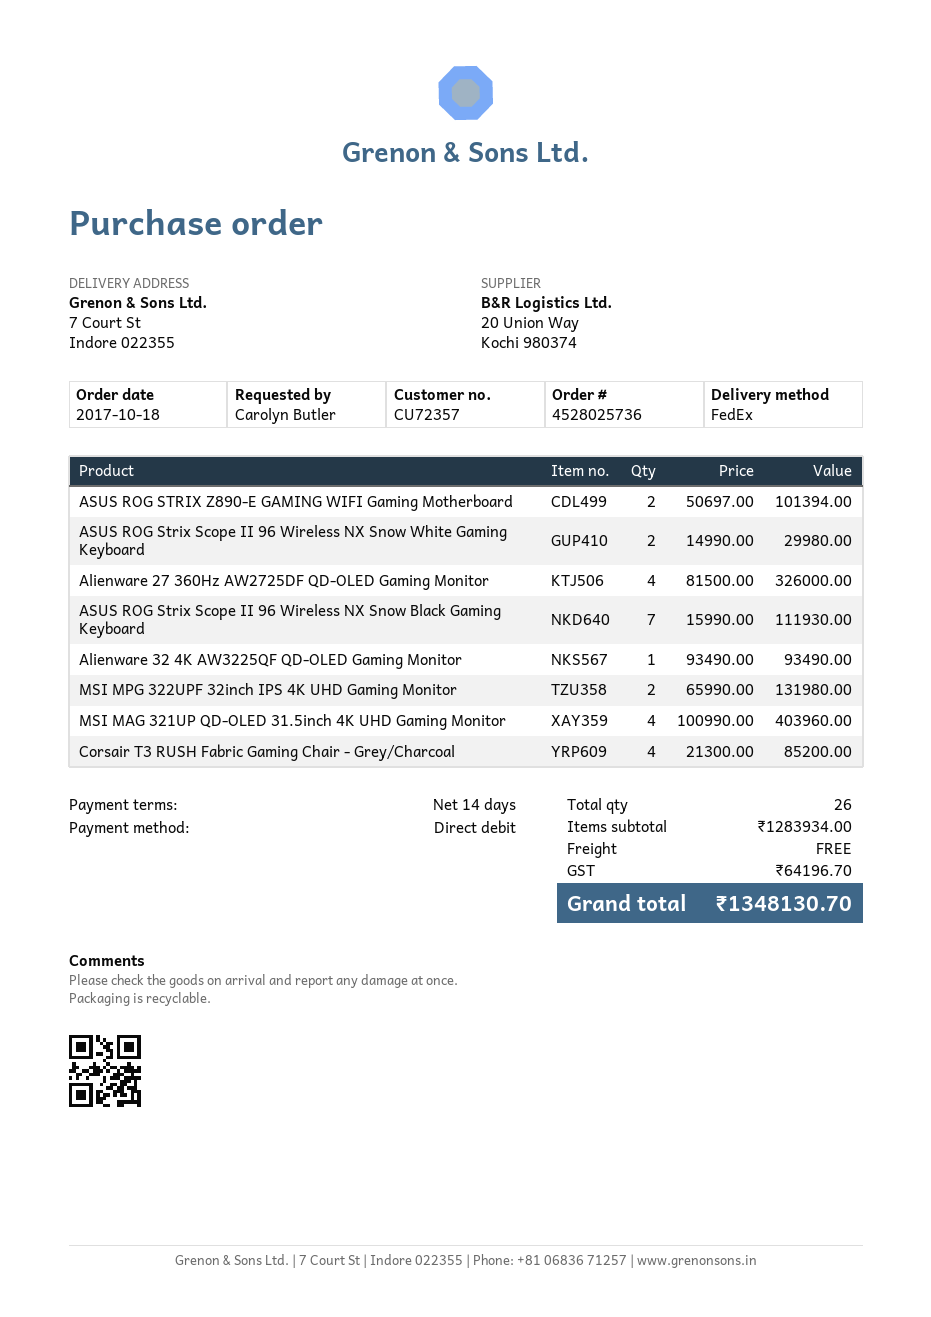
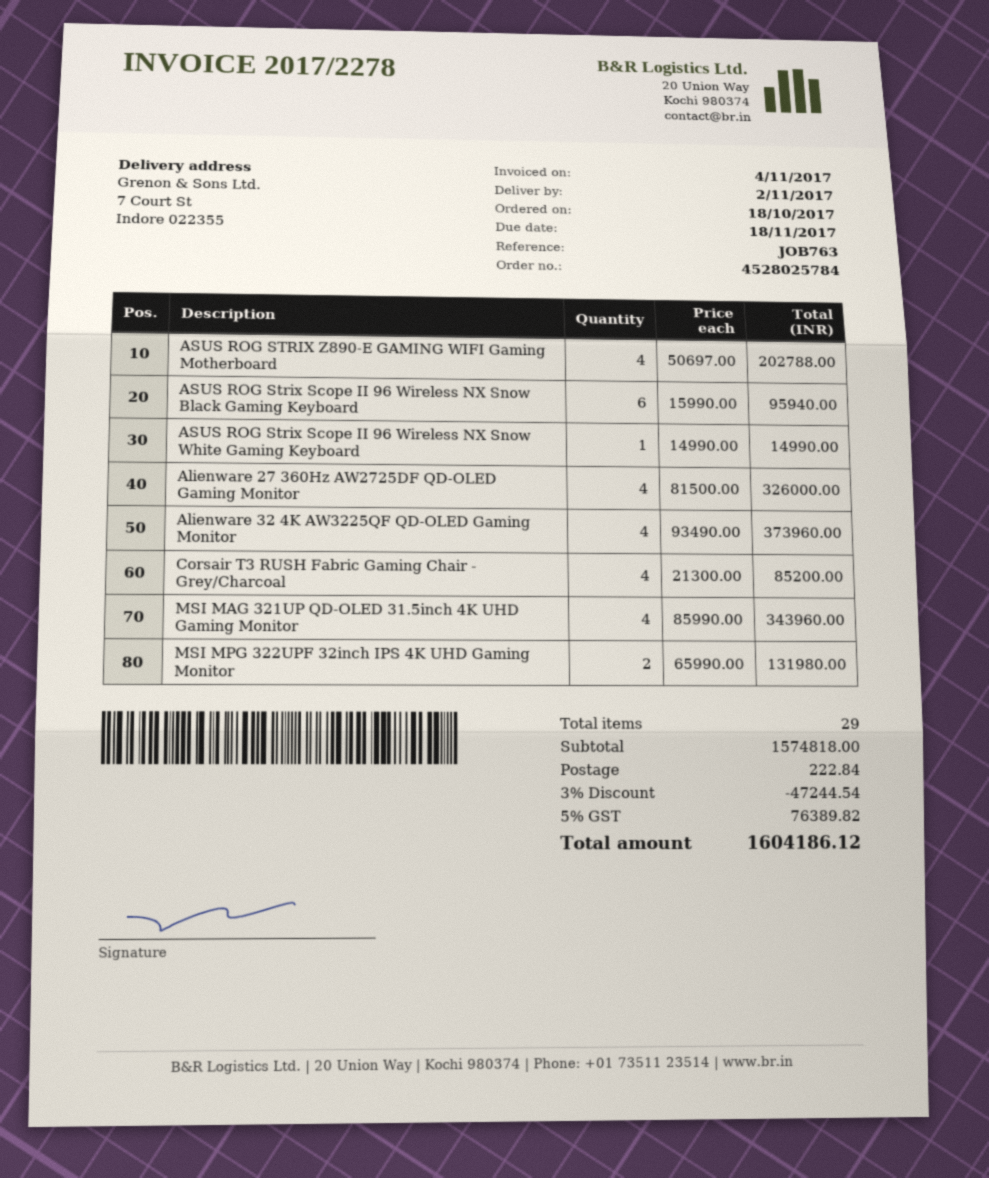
order number: 4528025736 -> 4528025784
ASUS ROG STRIX Z890-E GAMING WIFI Gaming Motherboard: 2 x 50697.00 = 101394.00 -> 4 x 50697.00 = 202788.00
ASUS ROG Strix Scope II 96 Wireless NX Snow White Gaming Keyboard: 2 x 14990.00 = 29980.00 -> 1 x 14990.00 = 14990.00
ASUS ROG Strix Scope II 96 Wireless NX Snow Black Gaming Keyboard: 7 x 15990.00 = 111930.00 -> 6 x 15990.00 = 95940.00
Alienware 32 4K AW3225QF QD-OLED Gaming Monitor: 1 x 93490.00 = 93490.00 -> 4 x 93490.00 = 373960.00
MSI MAG 321UP QD-OLED 31.5inch 4K UHD Gaming Monitor: 4 x 100990.00 = 403960.00 -> 4 x 85990.00 = 343960.00
total quantity: 26 -> 29
subtotal: 1283934.00 -> 1574818.00
discount: none -> 3% = 47244.54
shipping: 0.00 -> 222.84
tax: 64196.70 -> 76389.82
total: 1348130.70 -> 1604186.12

